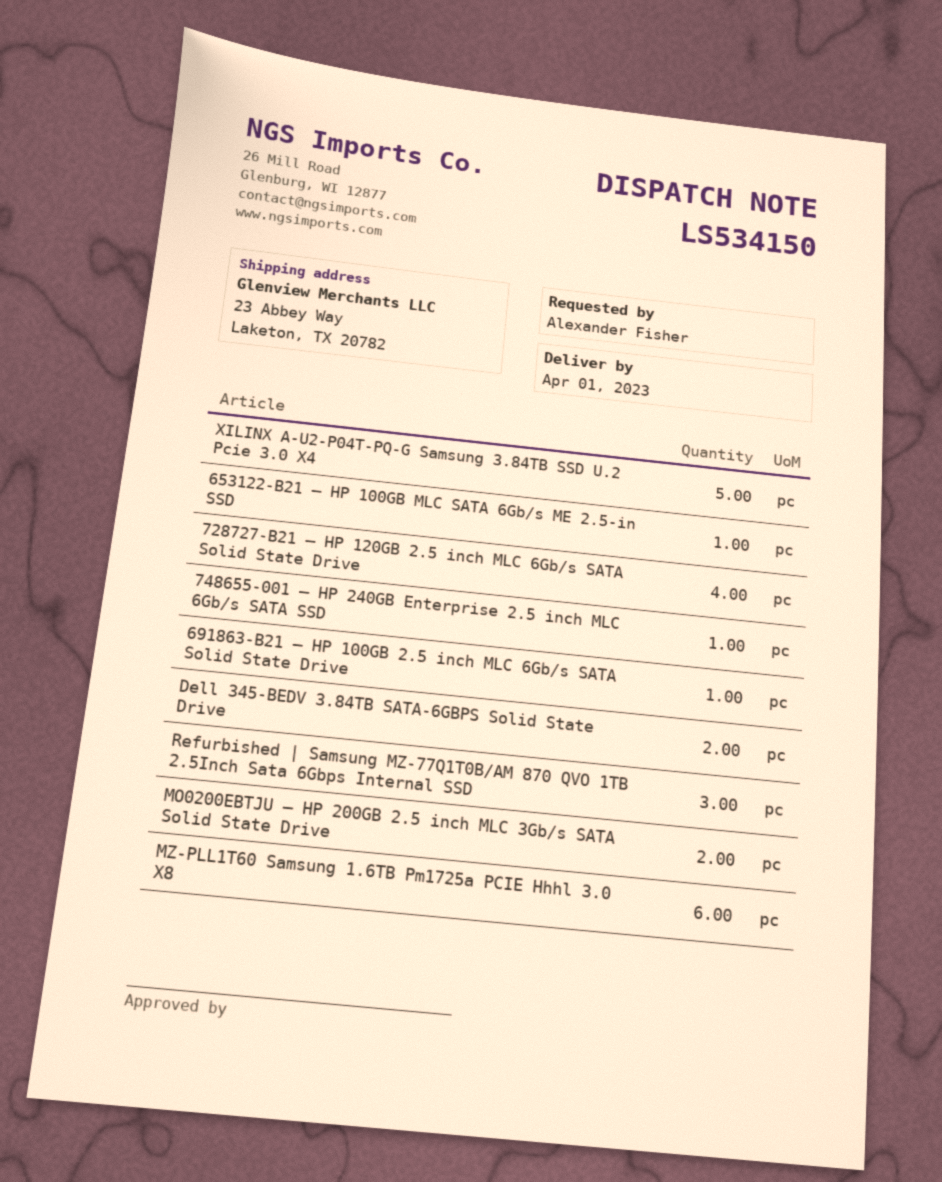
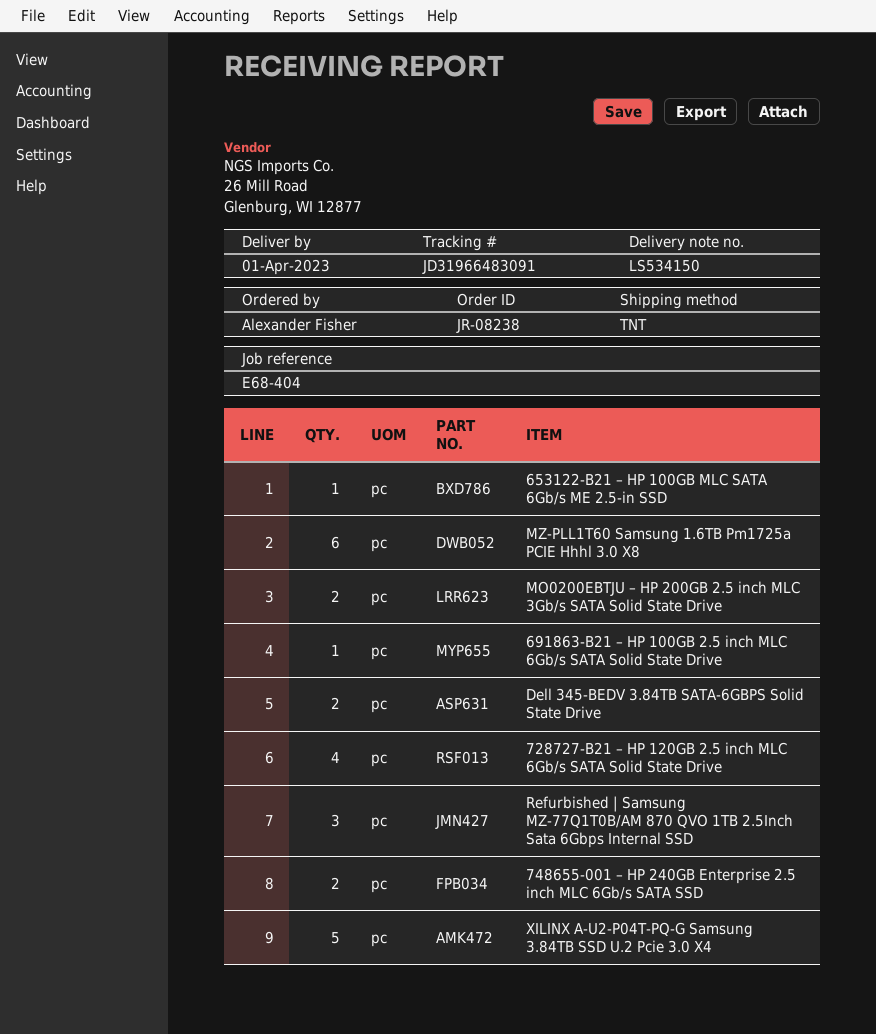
748655-001 – HP 240GB Enterprise 2.5 inch MLC 6Gb/s SATA SSD: 1 -> 2

